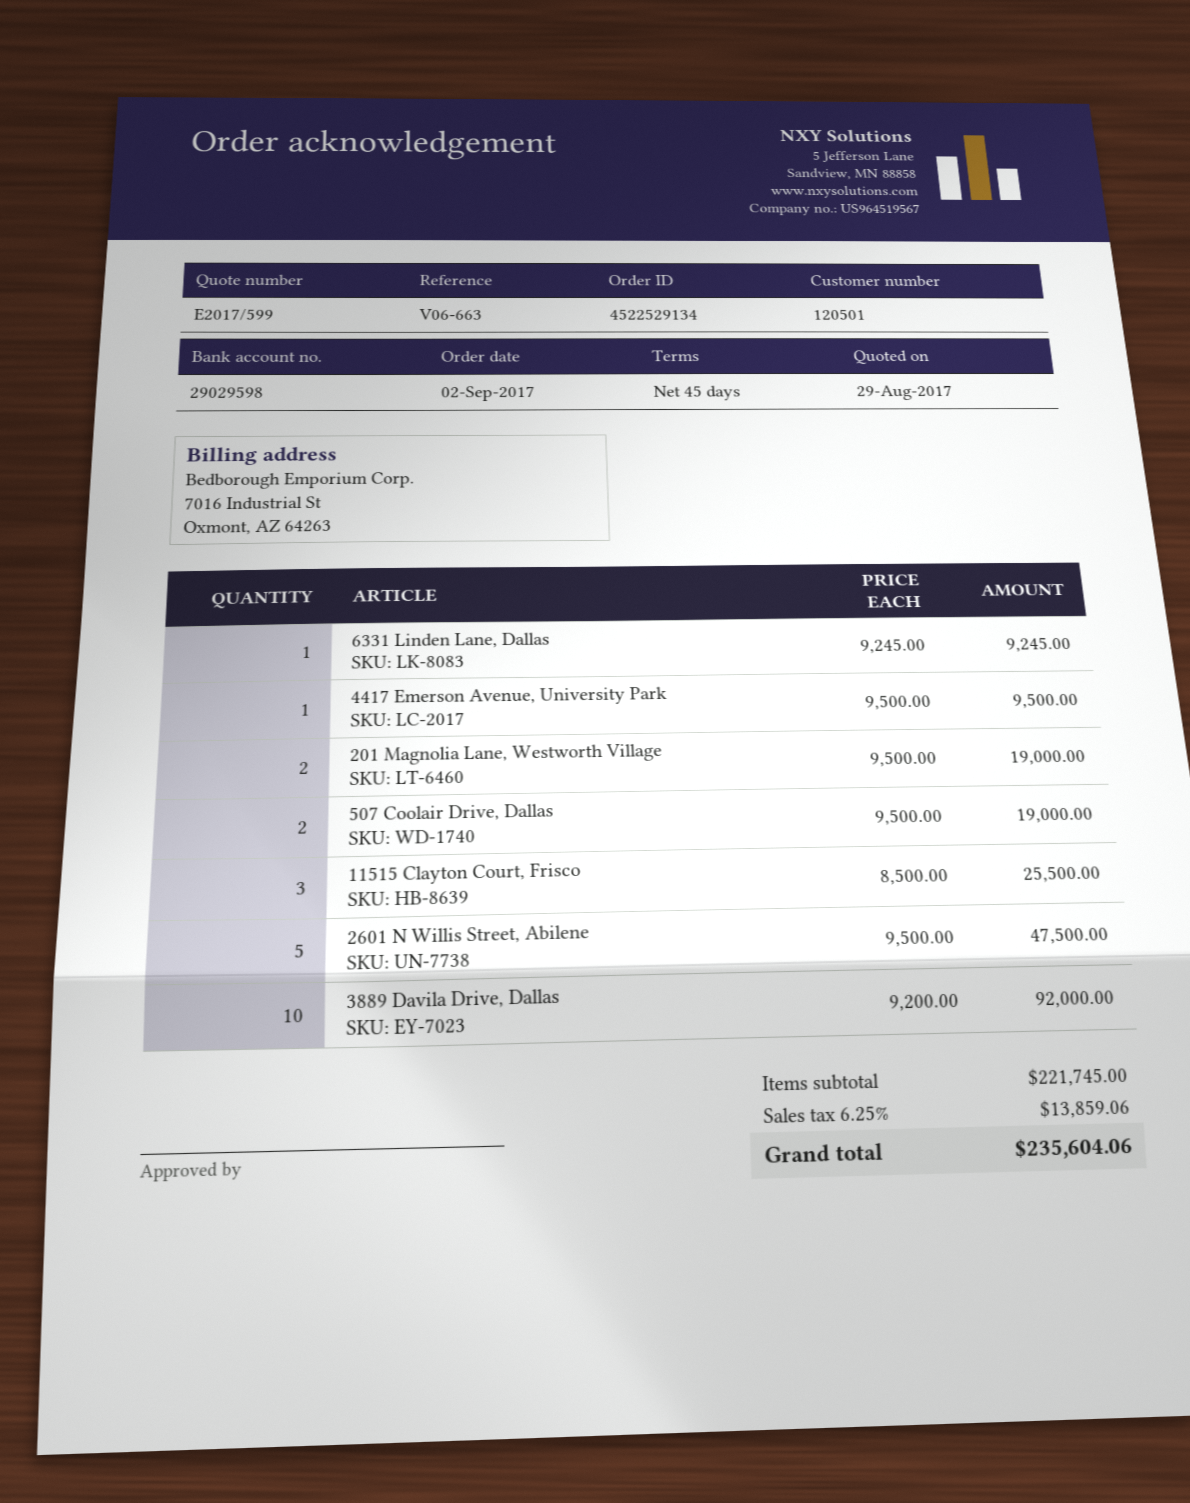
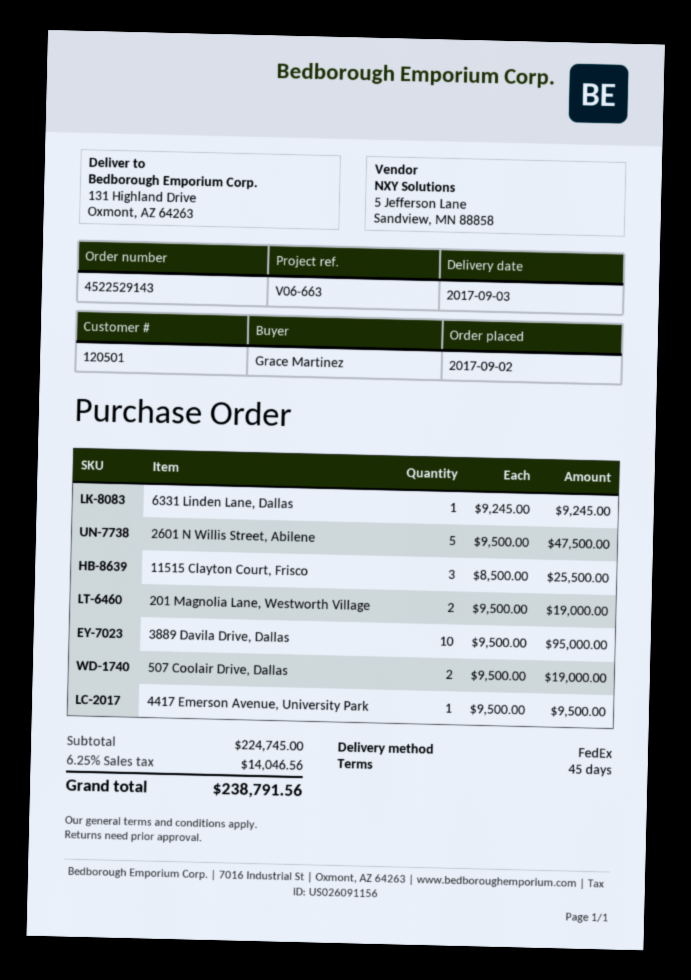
order number: 4522529134 -> 4522529143
3889 Davila Drive, Dallas: 10 x 9200.00 = 92000.00 -> 10 x 9500.00 = 95000.00
subtotal: 221745.00 -> 224745.00
tax: 6.25% = 13859.06 -> 6.25% = 14046.56
total: 235604.06 -> 238791.56

